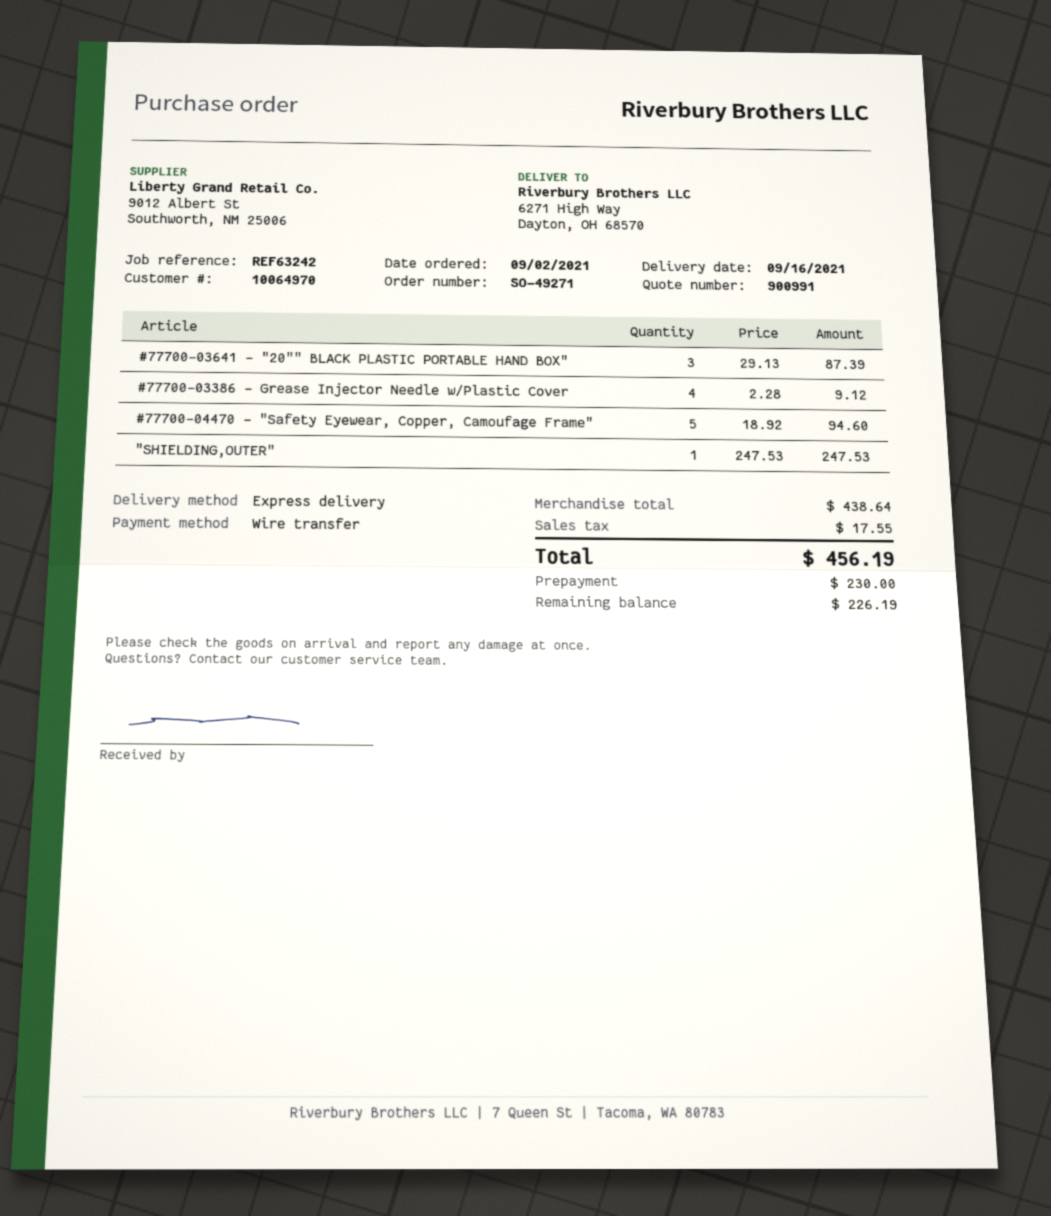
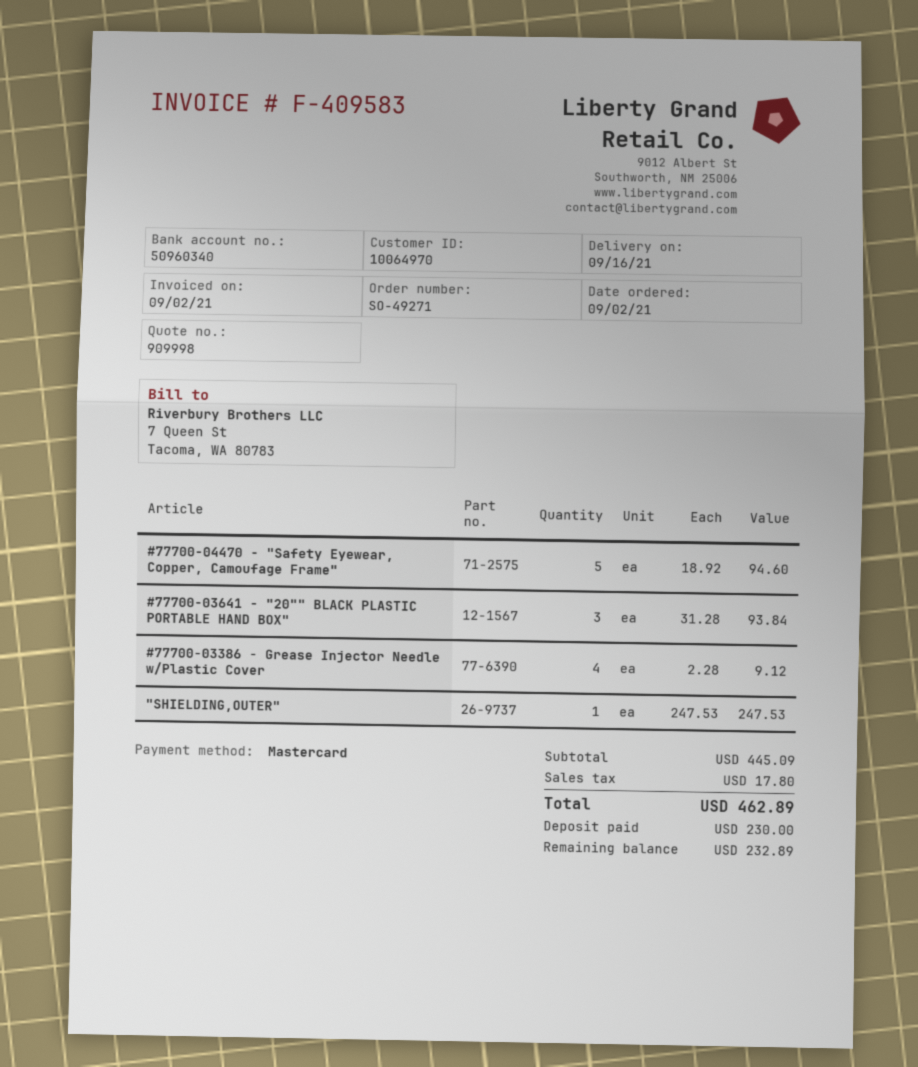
quote number: 900991 -> 909998
payment method: bank transfer -> Mastercard
#77700-03641 - "20"" BLACK PLASTIC PORTABLE HAND BOX": 3 x 29.13 = 87.39 -> 3 x 31.28 = 93.84
subtotal: 438.64 -> 445.09
tax: 17.55 -> 17.80
total: 456.19 -> 462.89
balance: 226.19 -> 232.89

